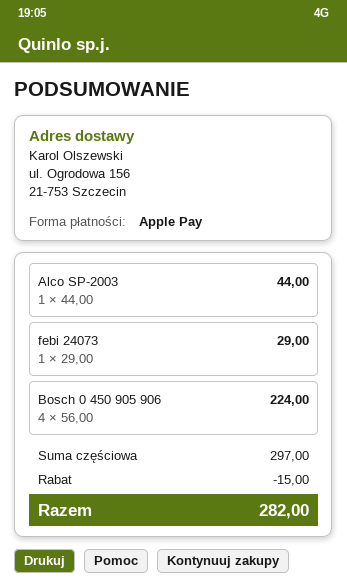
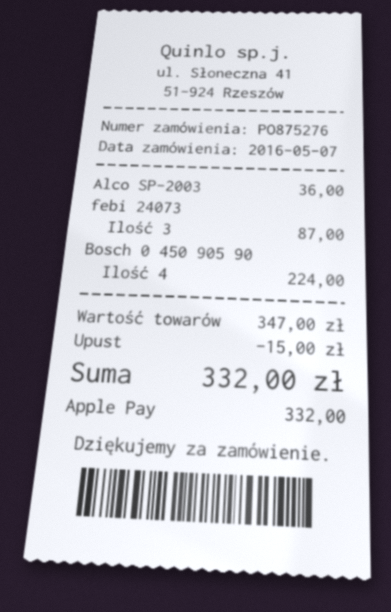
Alco SP-2003: 1 for 44.00 -> 1 for 36.00
febi 24073: 1 for 29.00 -> 3 for 87.00
subtotal: 297.00 -> 347.00
total: 282.00 -> 332.00

